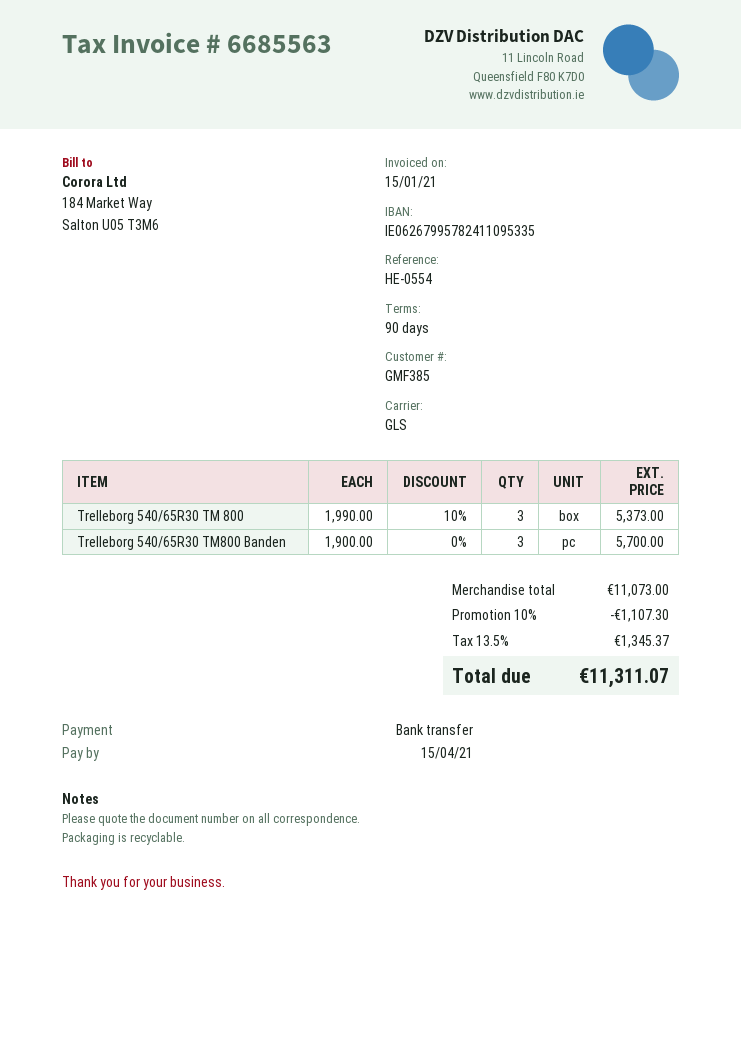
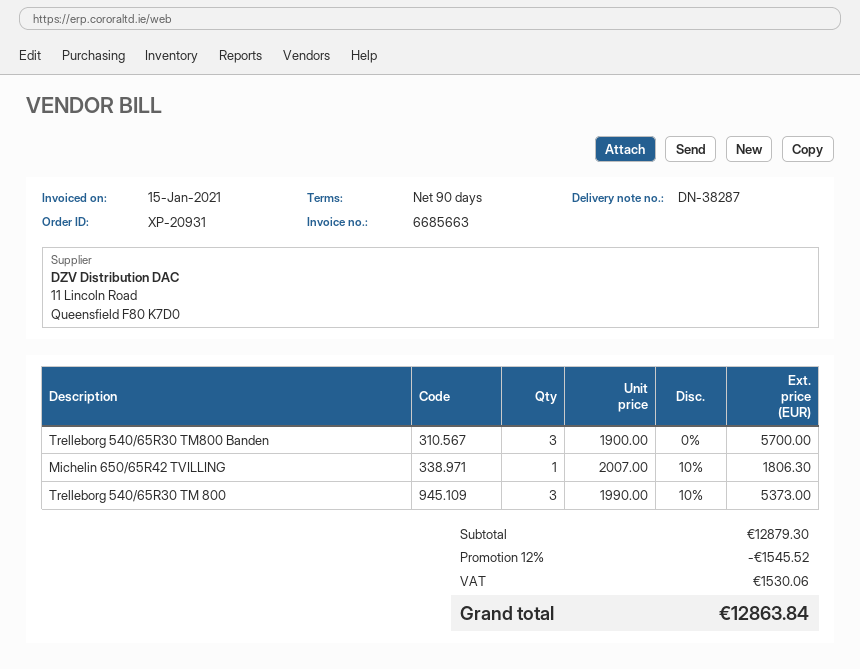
invoice number: 6685563 -> 6685663
Michelin 650/65R42 TVILLING: none -> 1 x 2007.00 - 10% = 1806.30
subtotal: 11073.00 -> 12879.30
discount: 10% = 1107.30 -> 12% = 1545.52
tax: 1345.37 -> 1530.06
total: 11311.07 -> 12863.84

